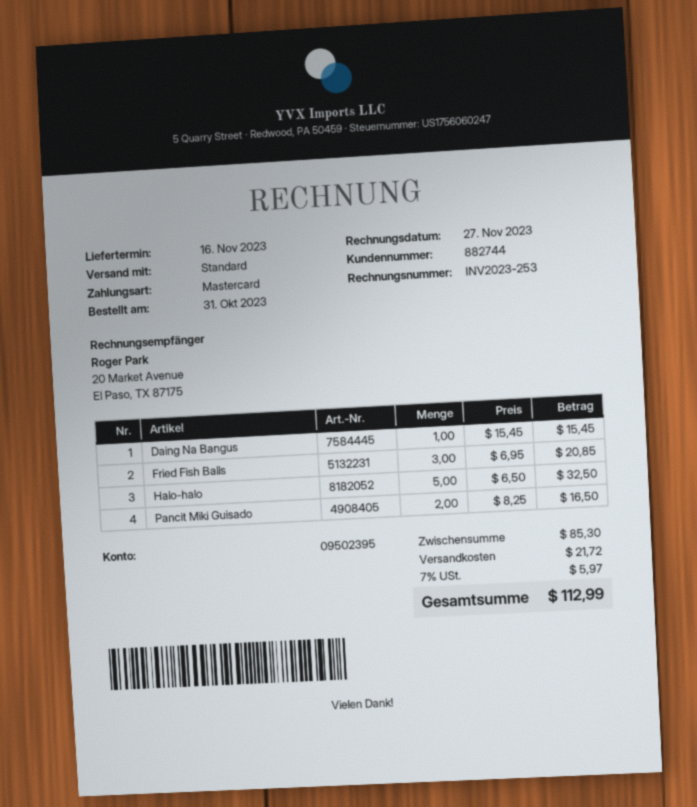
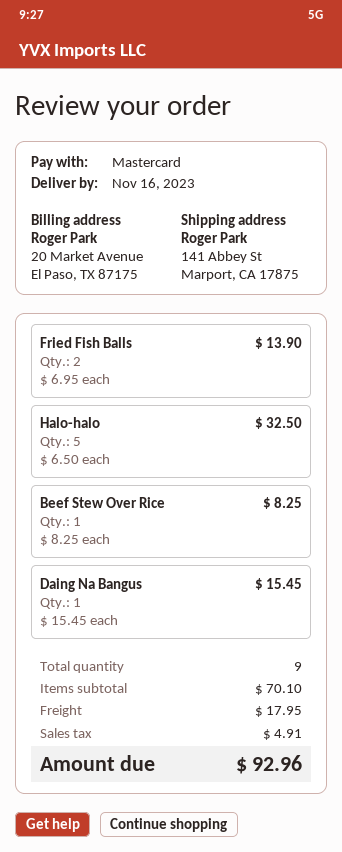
Fried Fish Balls: 3 x 6.95 = 20.85 -> 2 x 6.95 = 13.90
Pancit Miki Guisado: 2 x 8.25 = 16.50 -> none
Beef Stew Over Rice: none -> 1 x 8.25 = 8.25
subtotal: 85.30 -> 70.10
shipping: 21.72 -> 17.95
tax: 5.97 -> 4.91
total: 112.99 -> 92.96

